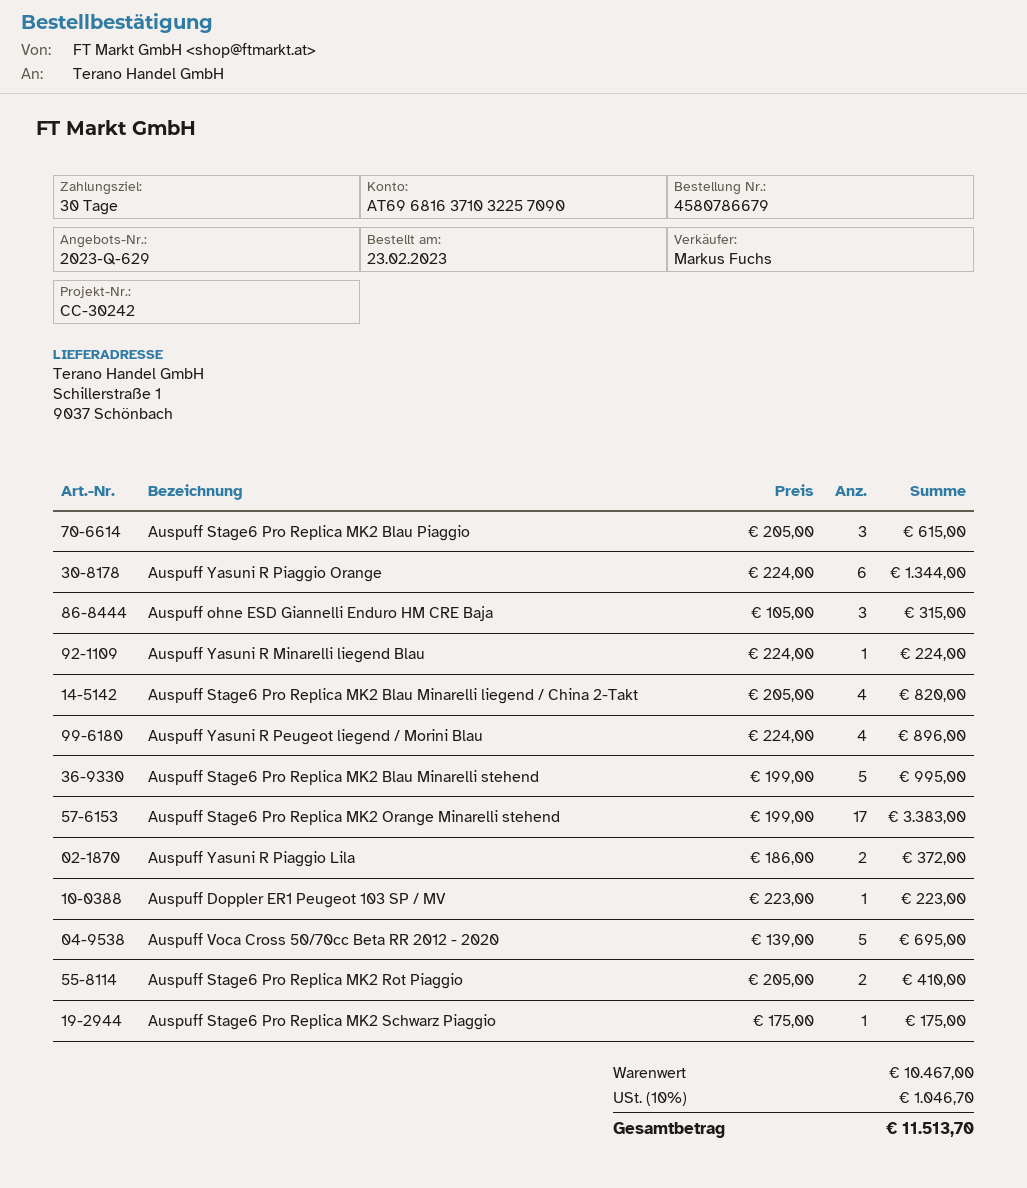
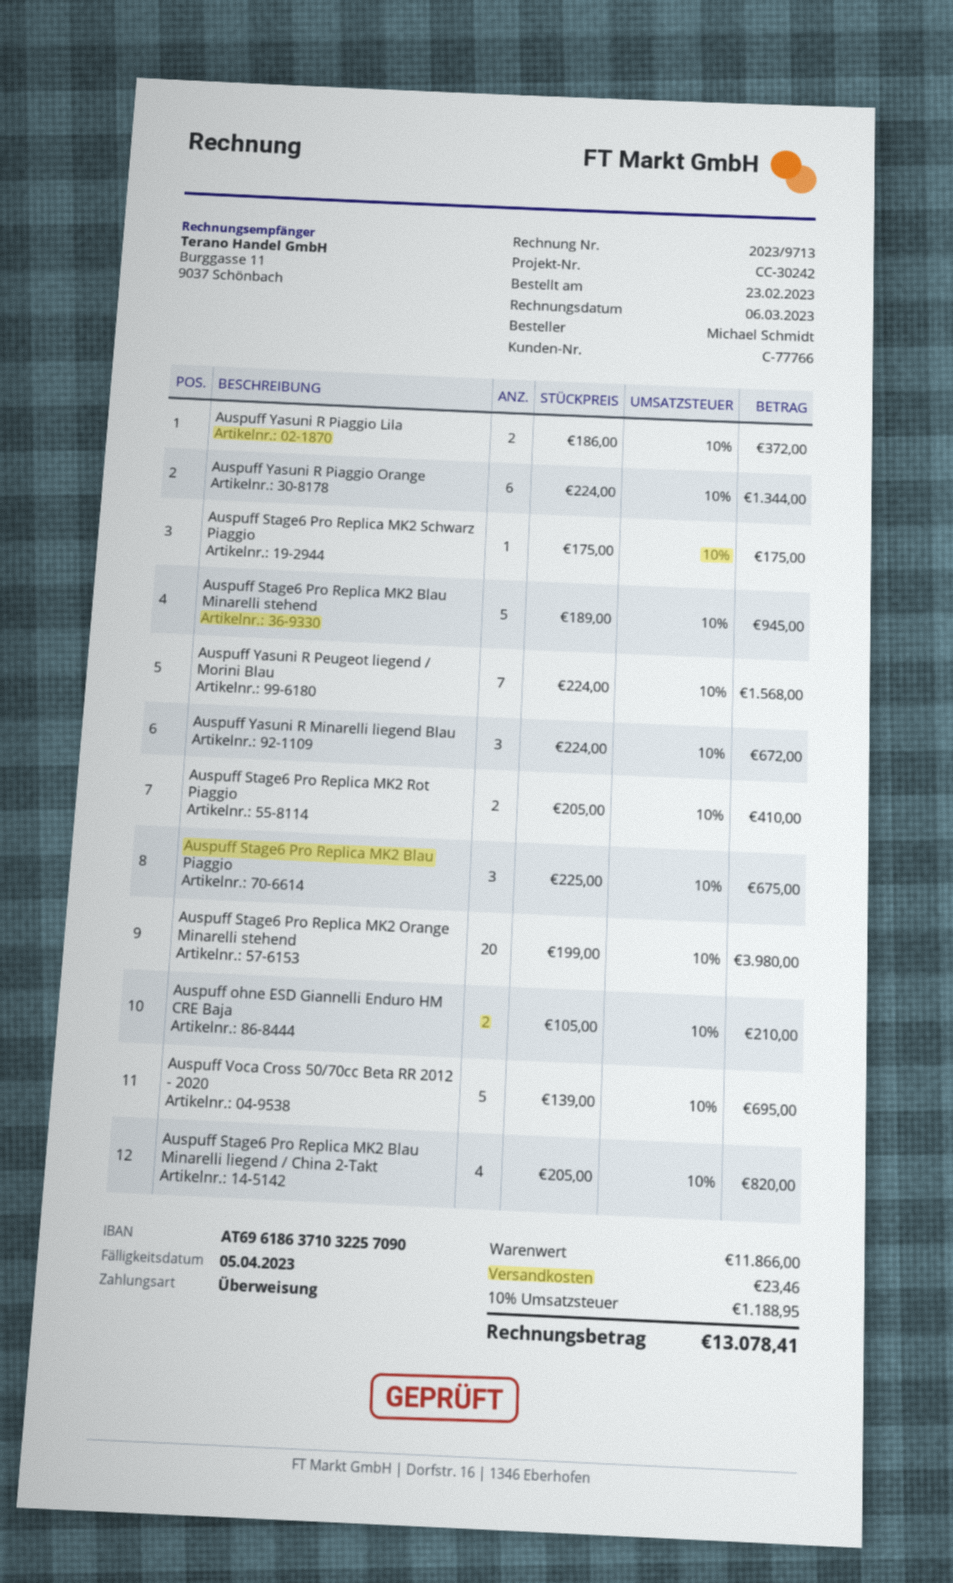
bank account: AT696816371032257090 -> AT696186371032257090
Auspuff Stage6 Pro Replica MK2 Blau Piaggio: 3 x 205.00 = 615.00 -> 3 x 225.00 = 675.00
Auspuff ohne ESD Giannelli Enduro HM CRE Baja: 3 x 105.00 = 315.00 -> 2 x 105.00 = 210.00
Auspuff Yasuni R Minarelli liegend Blau: 1 x 224.00 = 224.00 -> 3 x 224.00 = 672.00
Auspuff Yasuni R Peugeot liegend / Morini Blau: 4 x 224.00 = 896.00 -> 7 x 224.00 = 1568.00
Auspuff Stage6 Pro Replica MK2 Blau Minarelli stehend: 5 x 199.00 = 995.00 -> 5 x 189.00 = 945.00
Auspuff Stage6 Pro Replica MK2 Orange Minarelli stehend: 17 x 199.00 = 3383.00 -> 20 x 199.00 = 3980.00
Auspuff Doppler ER1 Peugeot 103 SP / MV: 1 x 223.00 = 223.00 -> none
subtotal: 10467.00 -> 11866.00
shipping: none -> 23.46
tax: 10% = 1046.70 -> 10% = 1188.95
total: 11513.70 -> 13078.41

